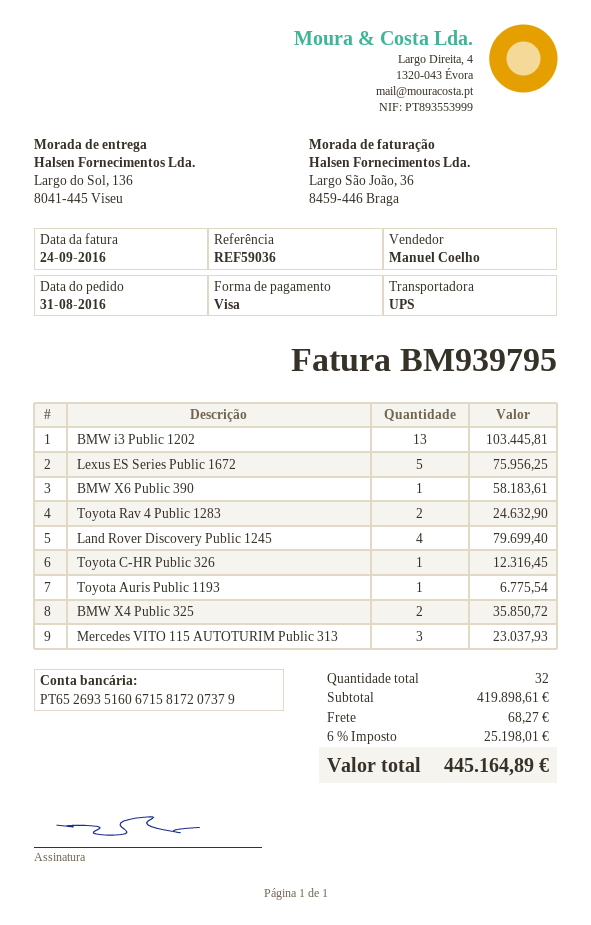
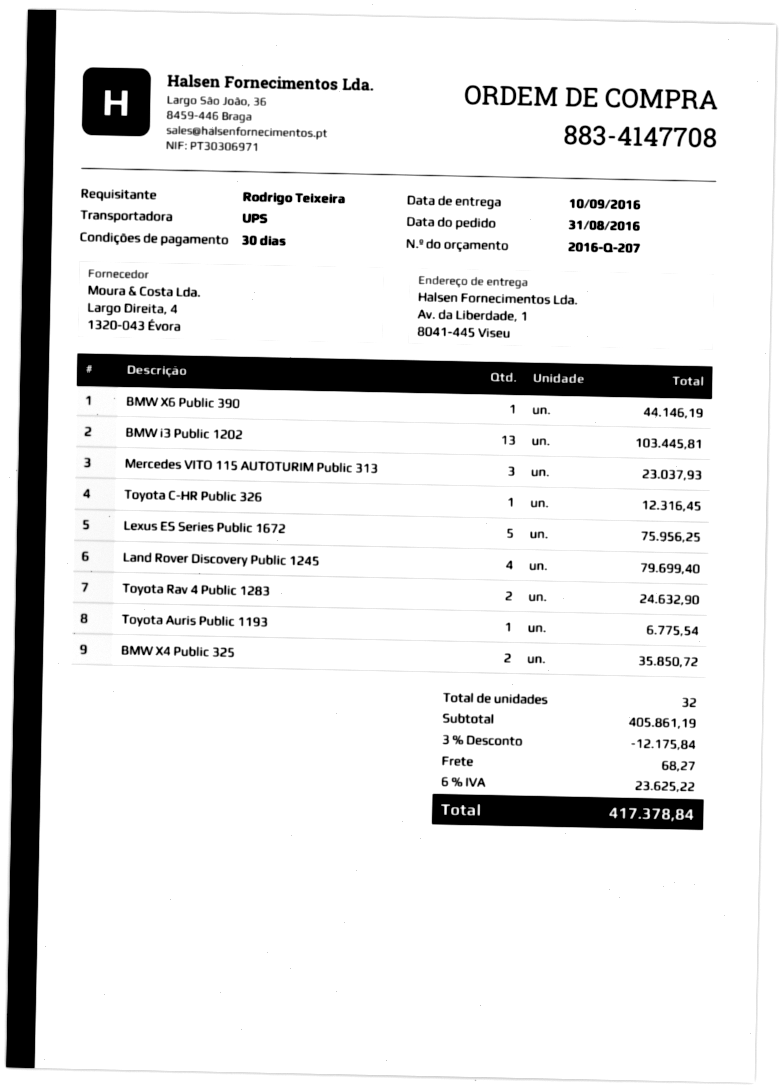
ship to: Largo do Sol, 136, 8041-445 Viseu -> Av. da Liberdade, 1, 8041-445 Viseu
BMW X6 Public 390: 1 for 58183.61 -> 1 for 44146.19
subtotal: 419898.61 -> 405861.19
discount: none -> 3% = 12175.84
tax: 6% = 25198.01 -> 6% = 23625.22
total: 445164.89 -> 417378.84

